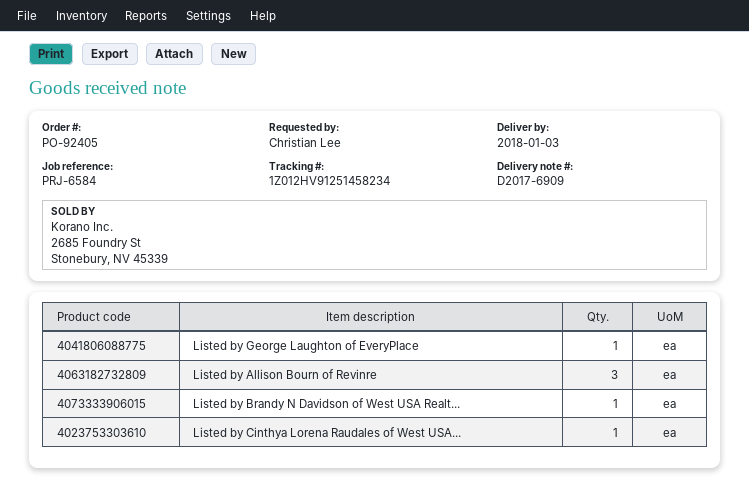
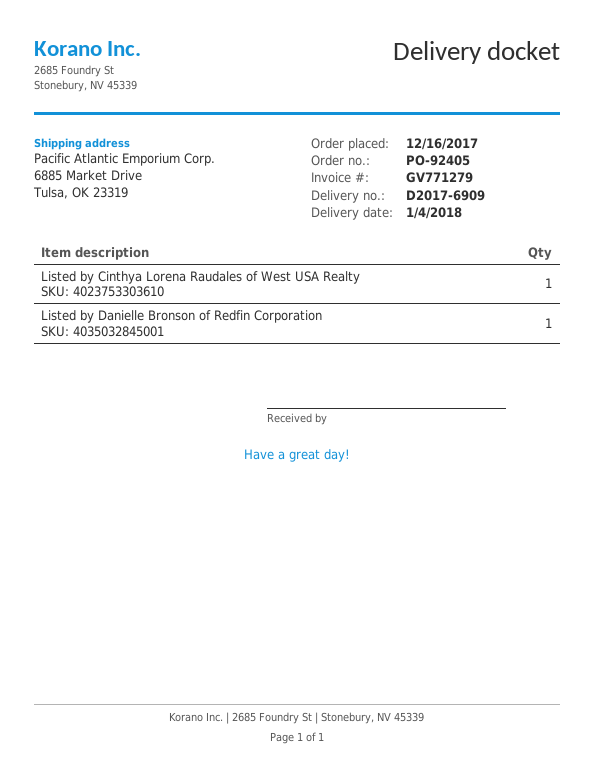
delivery date: 2018-01-03 -> 2018-01-04
Listed by George Laughton of EveryPlace: 1 -> none
Listed by Allison Bourn of Revinre: 3 -> none
Listed by Brandy N Davidson of West USA Realt...: 1 -> none
Listed by Danielle Bronson of Redfin Corporation: none -> 1

